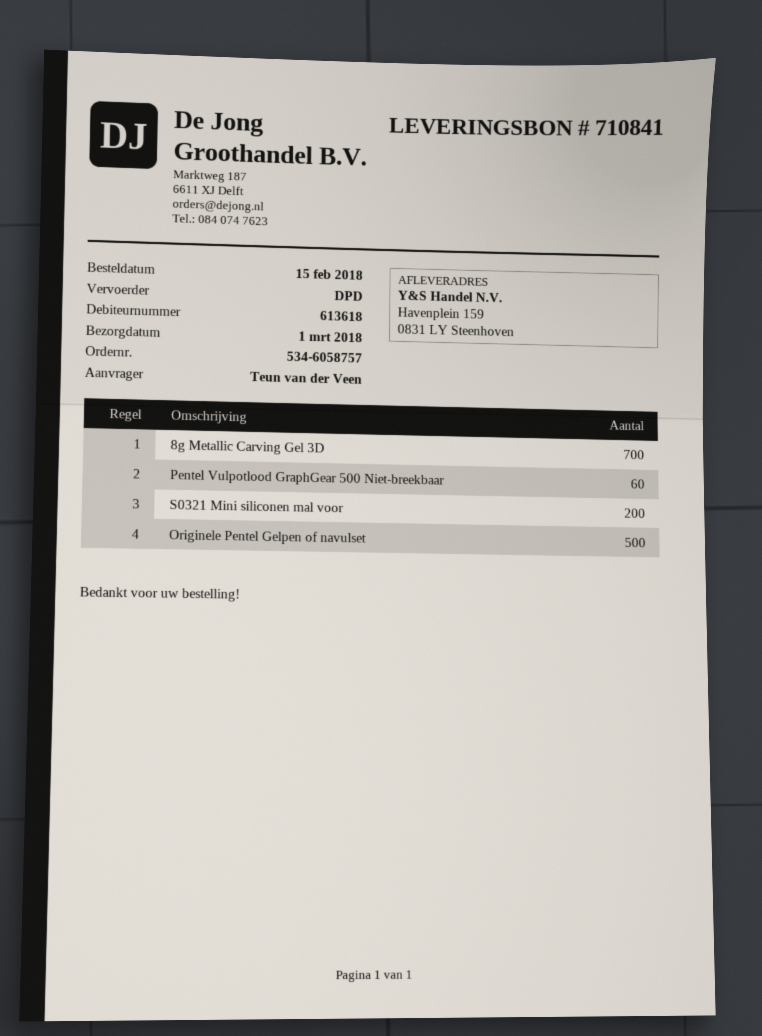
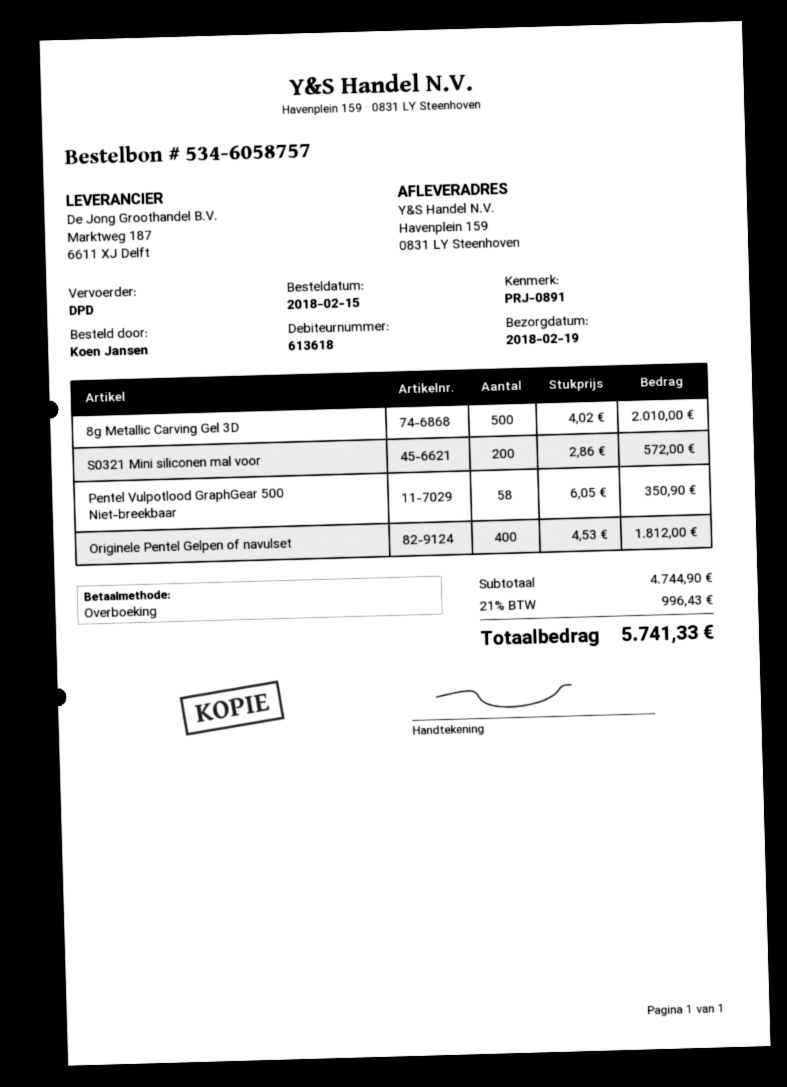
delivery date: 2018-03-01 -> 2018-02-19
ordered by: Teun van der Veen -> Koen Jansen
8g Metallic Carving Gel 3D: 700 -> 500
Pentel Vulpotlood GraphGear 500 Niet-breekbaar: 60 -> 58
Originele Pentel Gelpen of navulset: 500 -> 400

